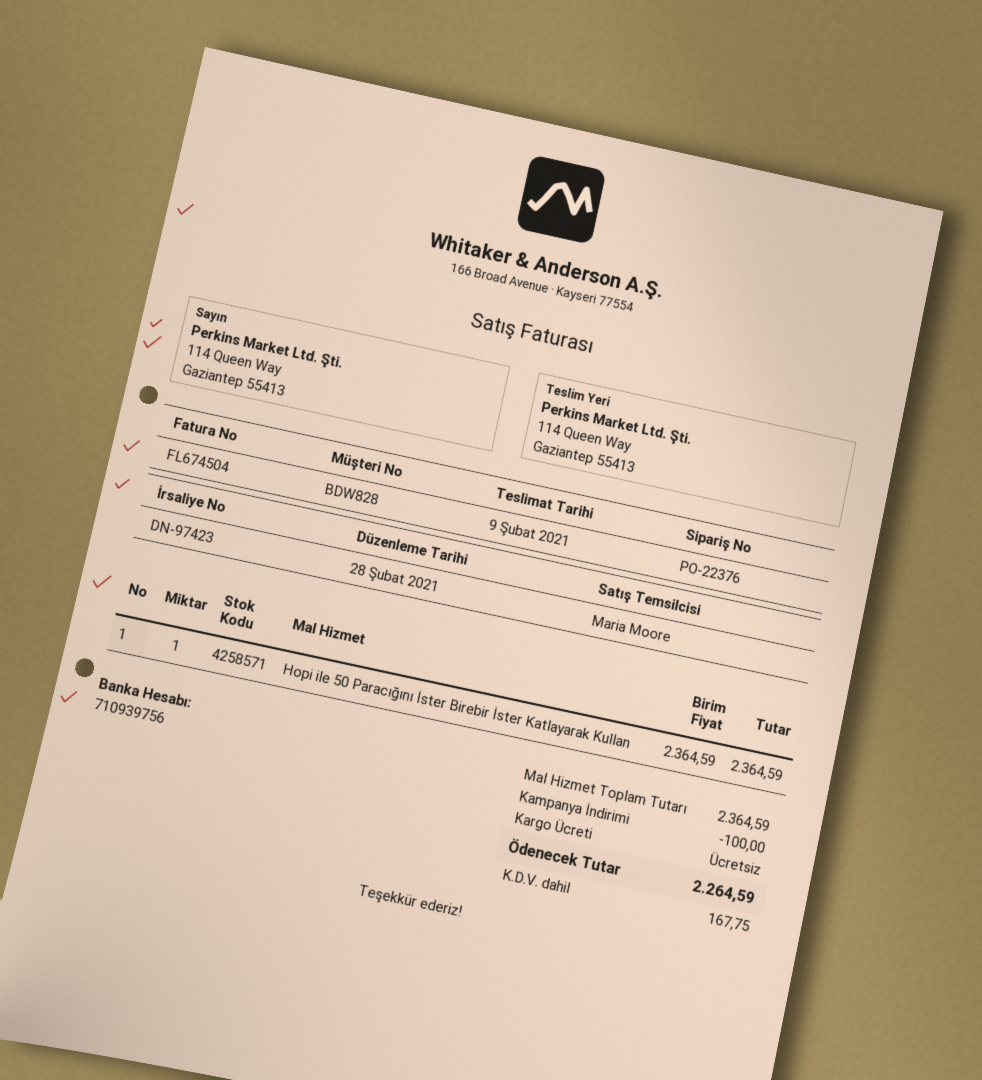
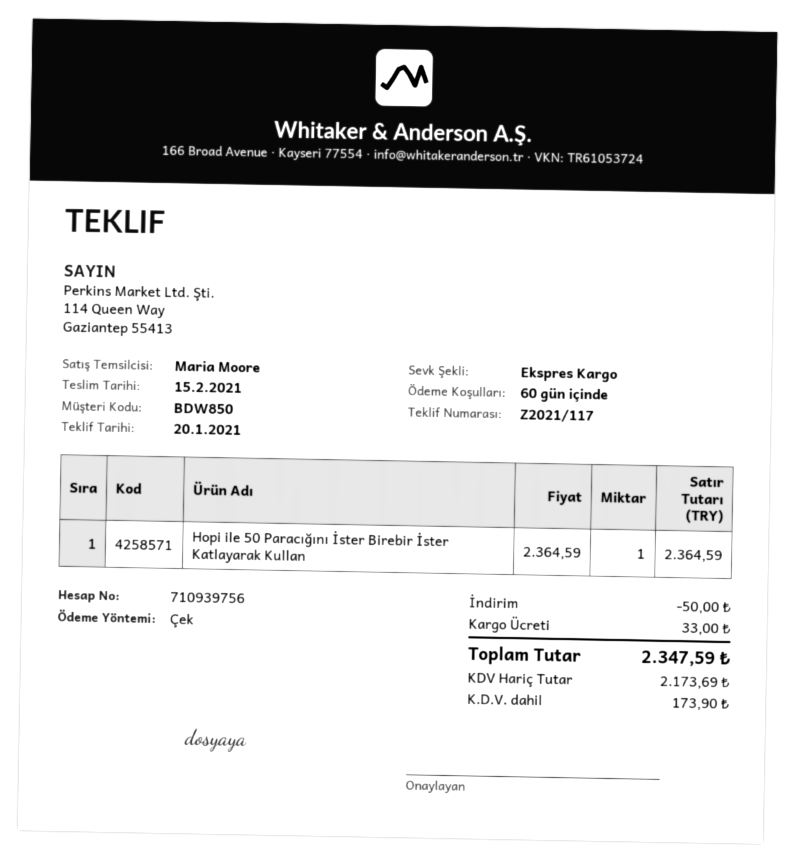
delivery date: 2021-02-09 -> 2021-02-15
customer number: BDW828 -> BDW850
discount: 100.00 -> 50.00
shipping: 0.00 -> 33.00
tax: 167.75 -> 173.90
total: 2264.59 -> 2347.59

